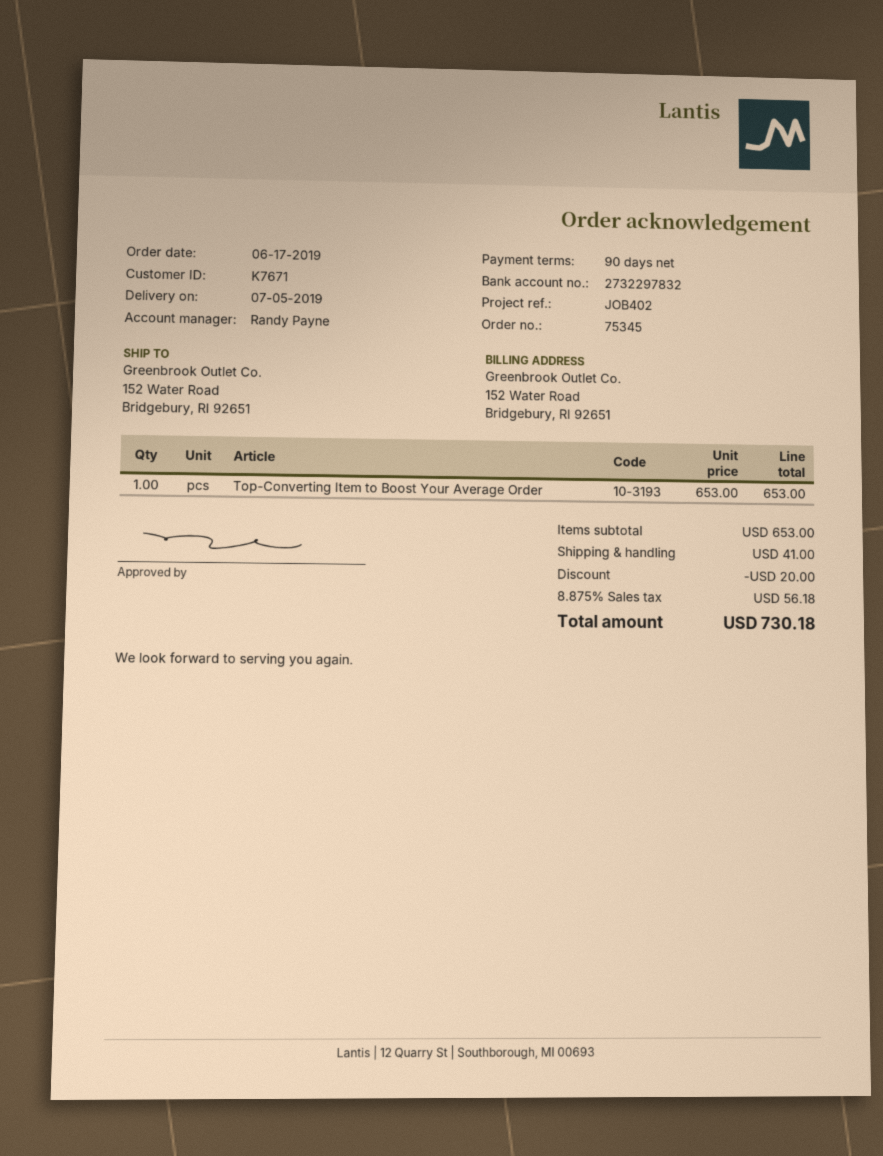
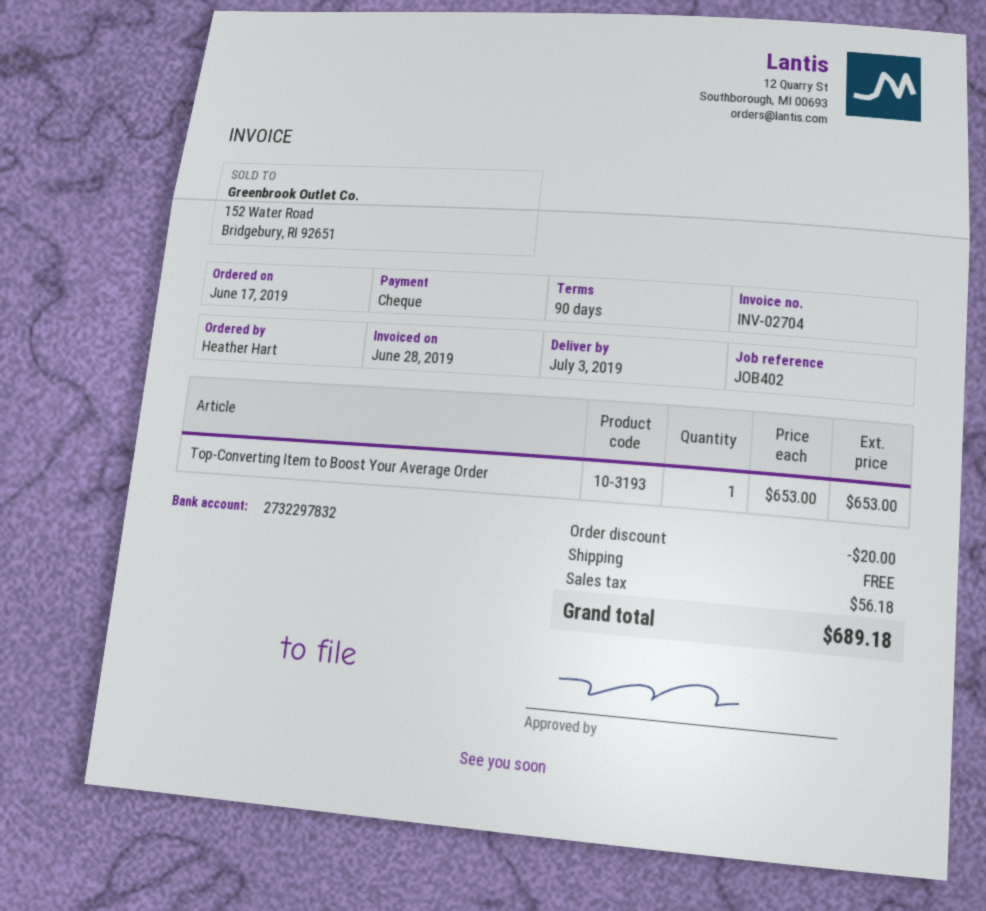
delivery date: 2019-07-05 -> 2019-07-03
shipping: 41.00 -> 0.00
total: 730.18 -> 689.18

